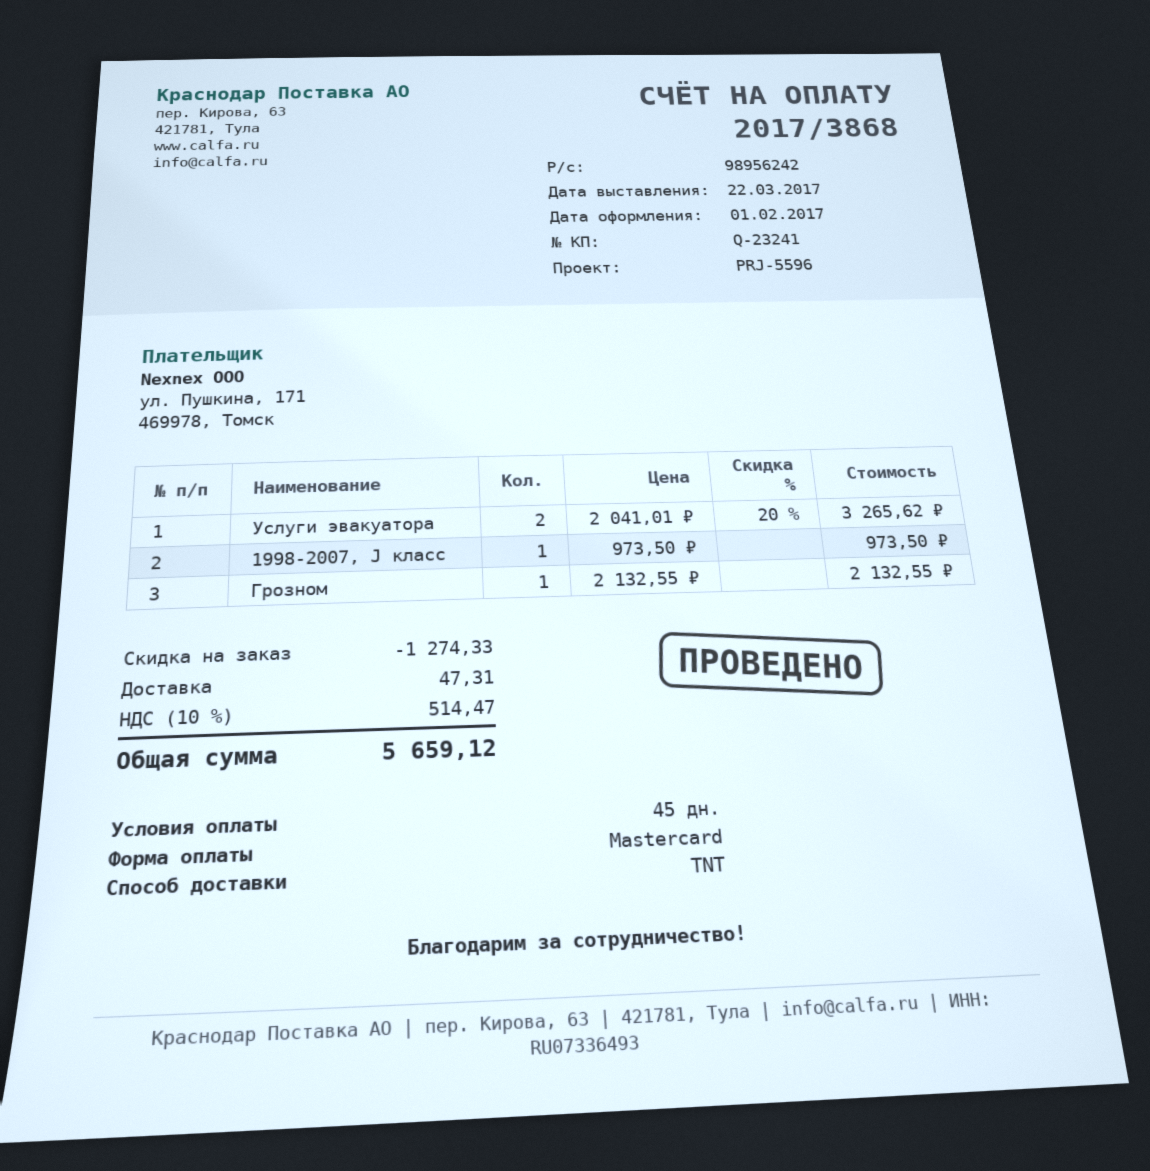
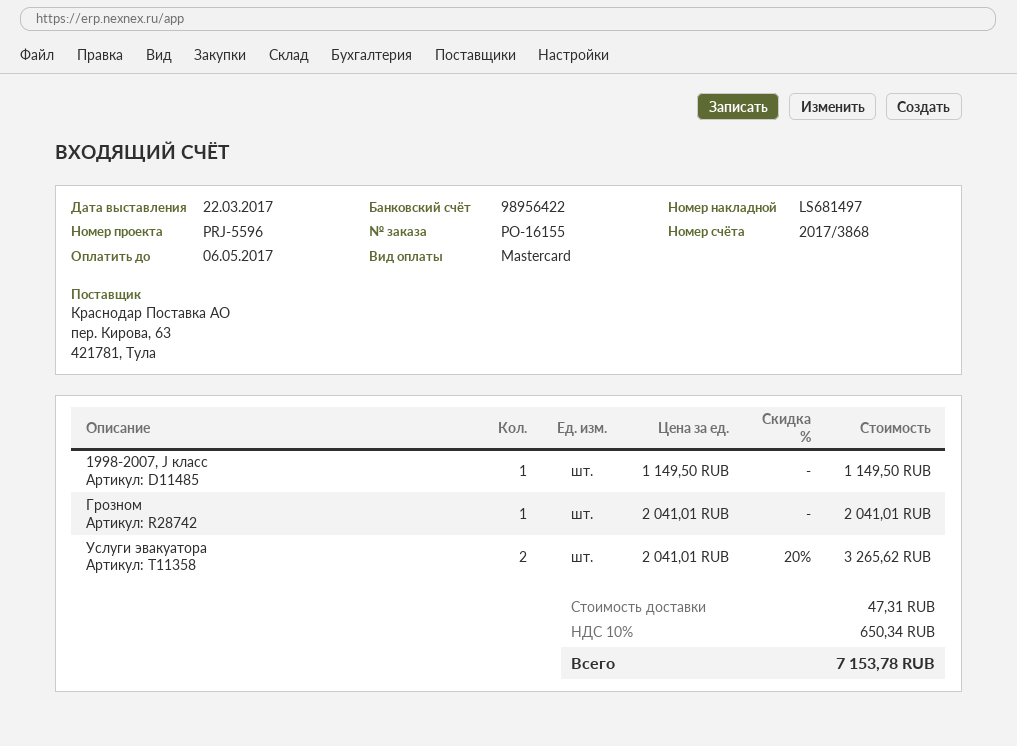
bank account: 98956242 -> 98956422
1998-2007, J класс: 1 x 973.50 = 973.50 -> 1 x 1149.50 = 1149.50
Грозном: 1 x 2132.55 = 2132.55 -> 1 x 2041.01 = 2041.01
discount: 1274.33 -> none
tax: 10% = 514.47 -> 10% = 650.34
total: 5659.12 -> 7153.78

